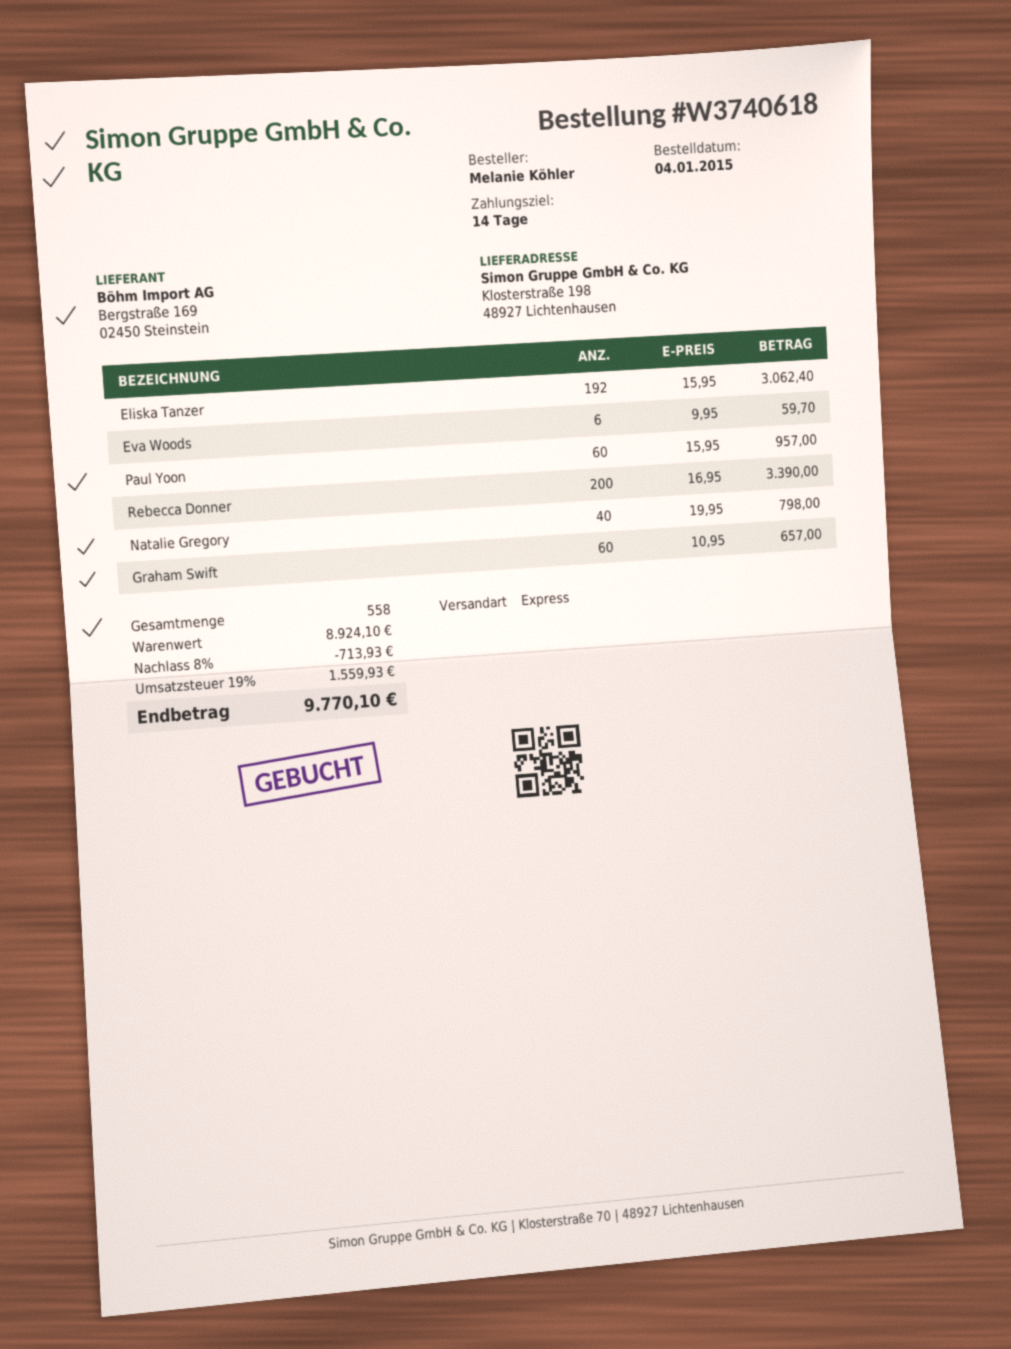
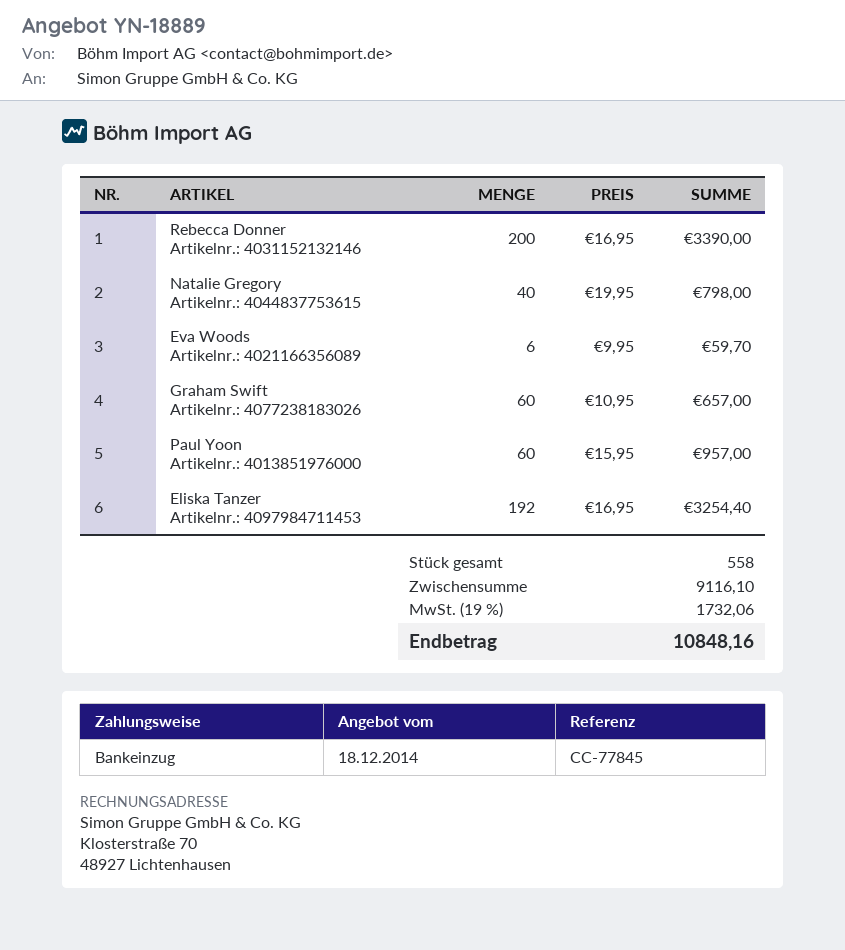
Eliska Tanzer: 192 x 15.95 = 3062.40 -> 192 x 16.95 = 3254.40
subtotal: 8924.10 -> 9116.10
discount: 8% = 713.93 -> none
tax: 19% = 1559.93 -> 19% = 1732.06
total: 9770.10 -> 10848.16

